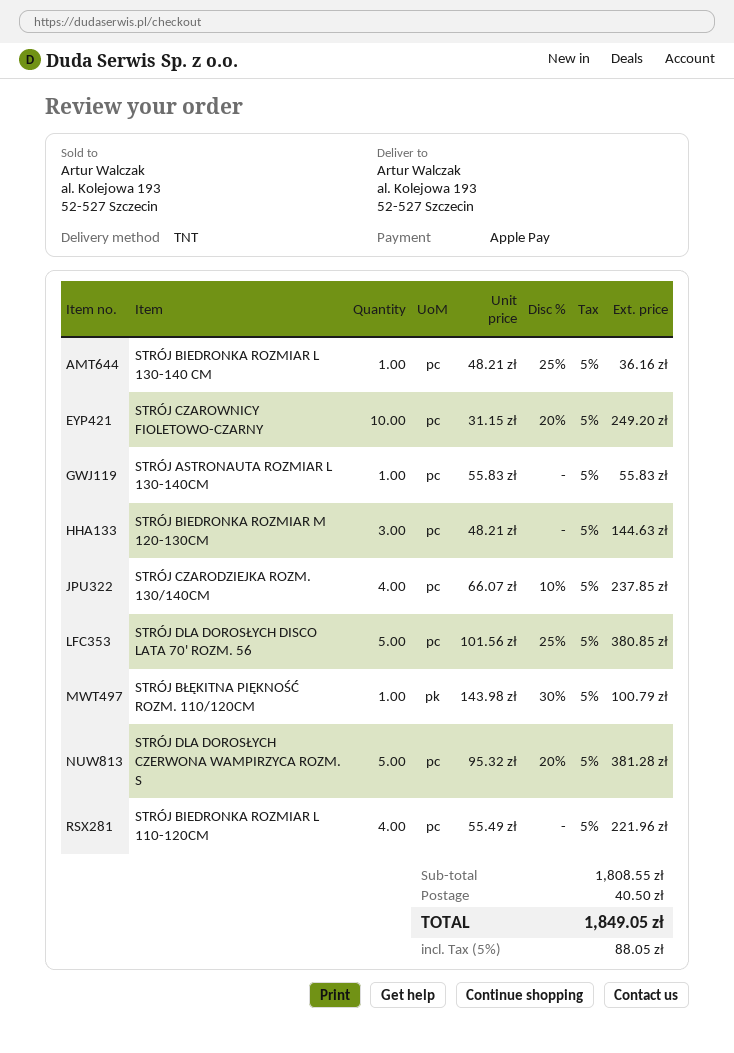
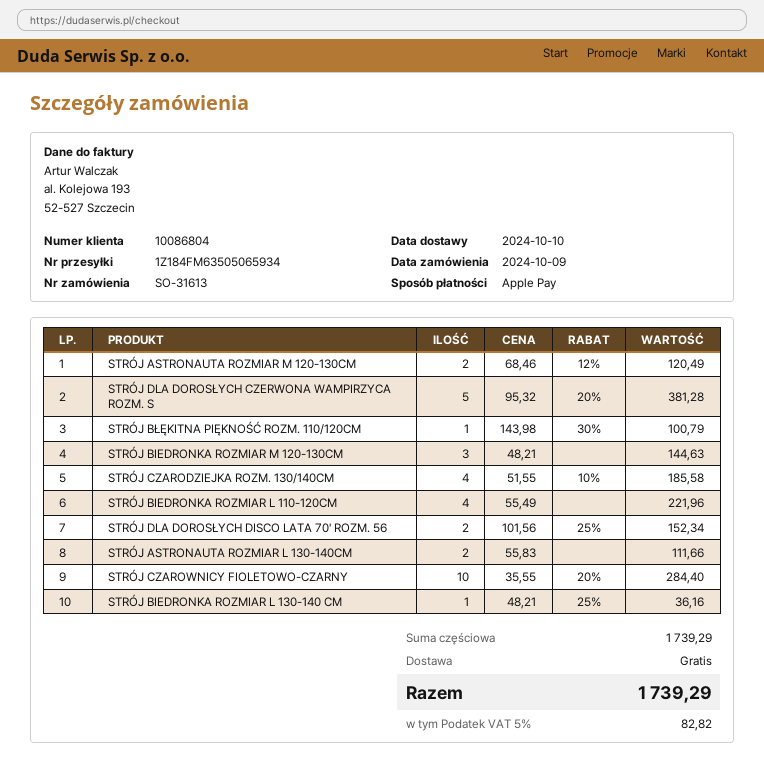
STRÓJ CZAROWNICY FIOLETOWO-CZARNY: 10 x 31.15 - 20% = 249.20 -> 10 x 35.55 - 20% = 284.40
STRÓJ ASTRONAUTA ROZMIAR L 130-140CM: 1 x 55.83 = 55.83 -> 2 x 55.83 = 111.66
STRÓJ CZARODZIEJKA ROZM. 130/140CM: 4 x 66.07 - 10% = 237.85 -> 4 x 51.55 - 10% = 185.58
STRÓJ DLA DOROSŁYCH DISCO LATA 70' ROZM. 56: 5 x 101.56 - 25% = 380.85 -> 2 x 101.56 - 25% = 152.34
STRÓJ ASTRONAUTA ROZMIAR M 120-130CM: none -> 2 x 68.46 - 12% = 120.49
subtotal: 1808.55 -> 1739.29
shipping: 40.50 -> 0.00
tax: 5% = 88.05 -> 5% = 82.82
total: 1849.05 -> 1739.29

